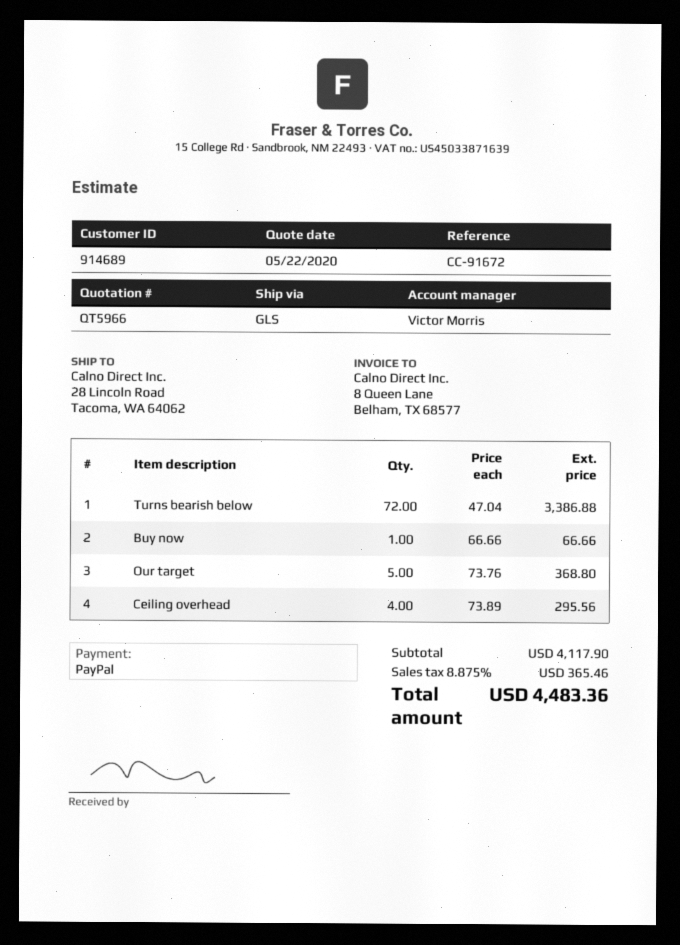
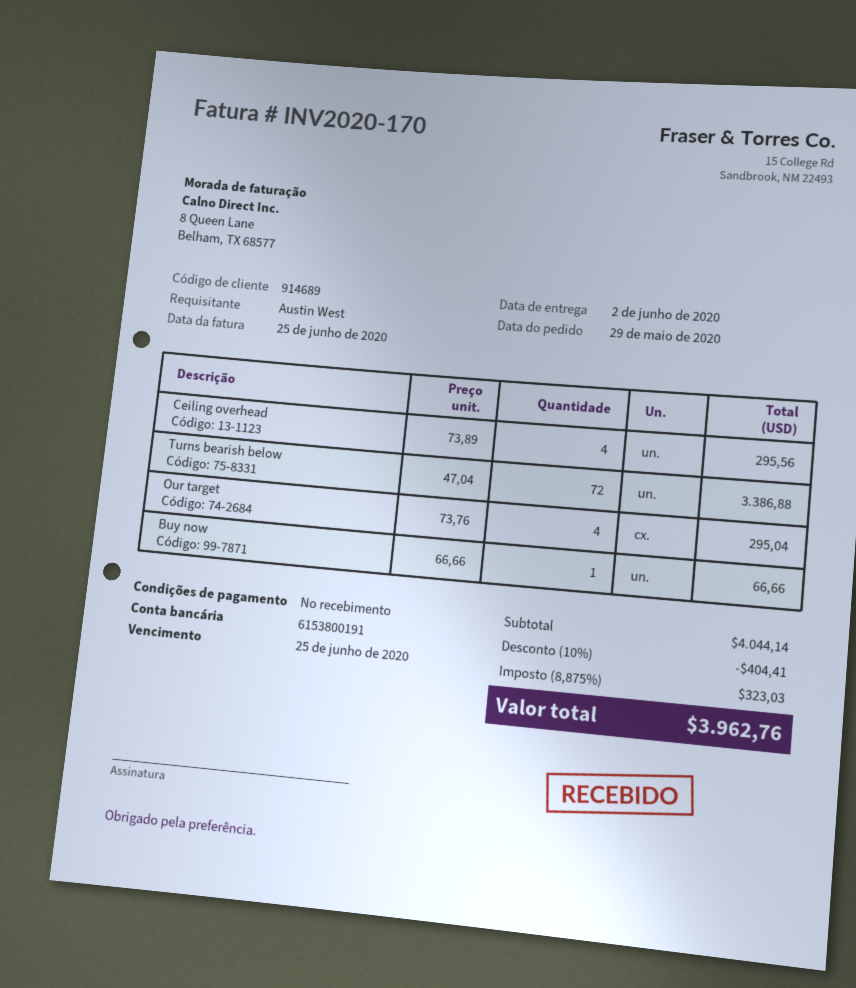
Our target: 5 x 73.76 = 368.80 -> 4 x 73.76 = 295.04
subtotal: 4117.90 -> 4044.14
discount: none -> 10% = 404.41
tax: 8.875% = 365.46 -> 8.875% = 323.03
total: 4483.36 -> 3962.76

